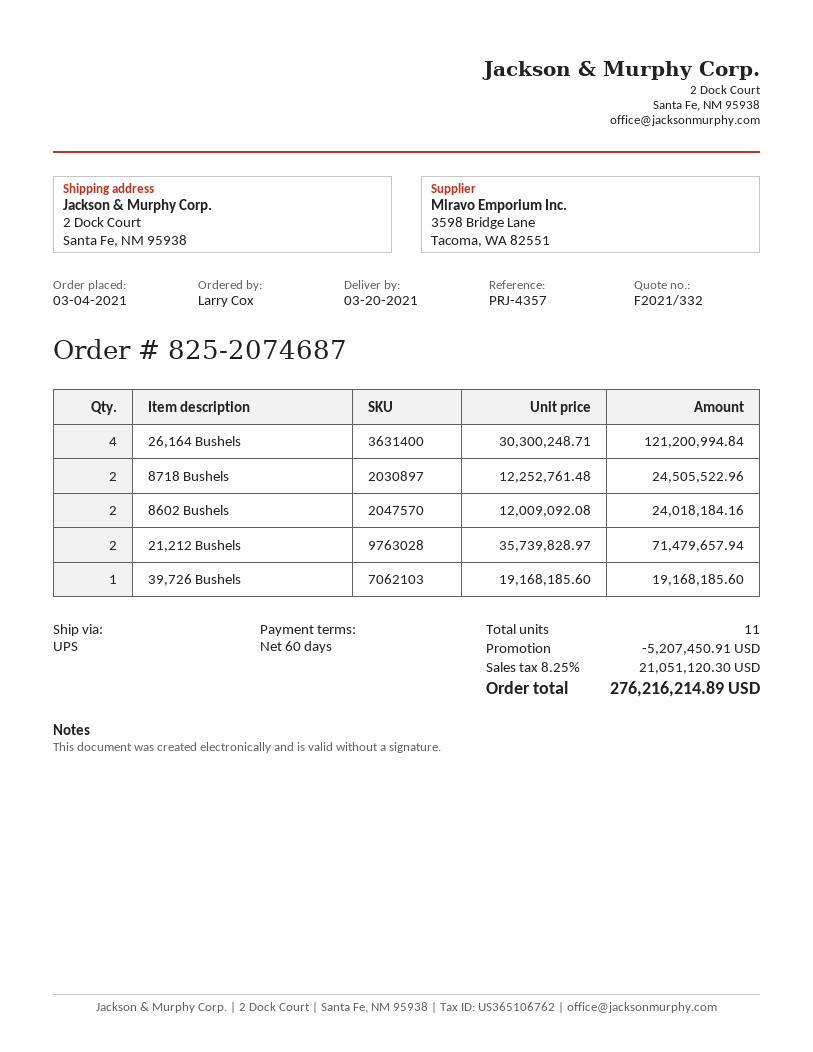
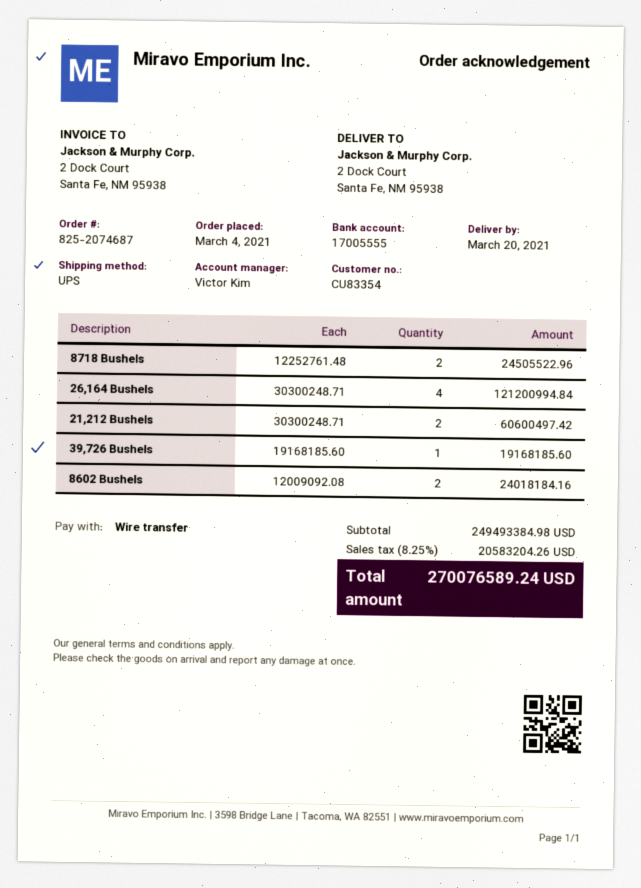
21,212 Bushels: 2 x 35739828.97 = 71479657.94 -> 2 x 30300248.71 = 60600497.42
discount: 5207450.91 -> none
tax: 8.25% = 21051120.30 -> 8.25% = 20583204.26
total: 276216214.89 -> 270076589.24

